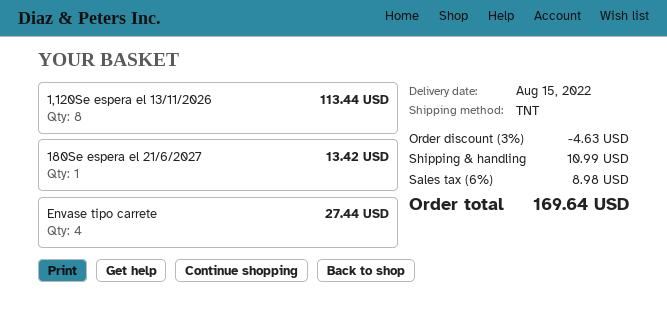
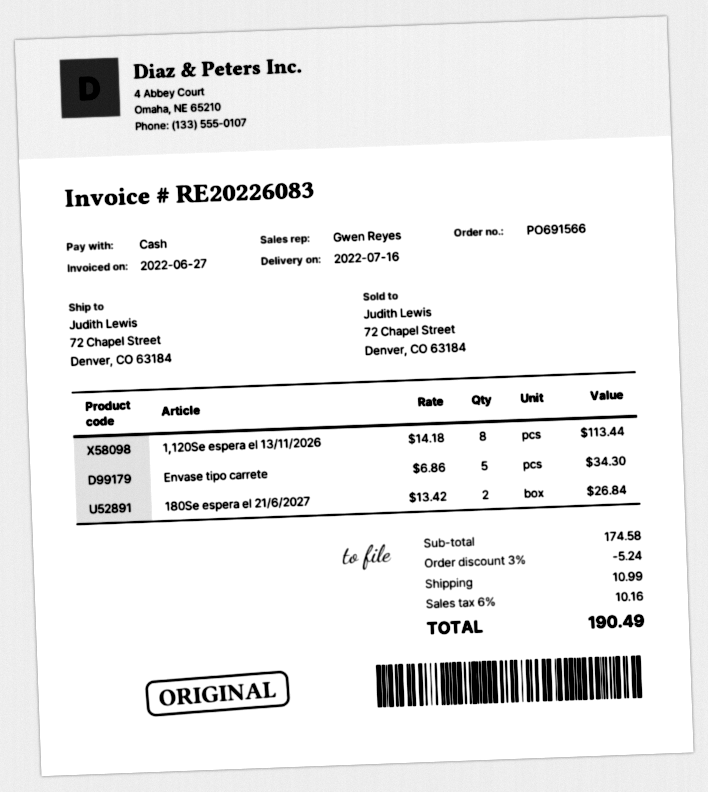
delivery date: 2022-08-15 -> 2022-07-16
180Se espera el 21/6/2027: 1 for 13.42 -> 2 for 26.84
Envase tipo carrete: 4 for 27.44 -> 5 for 34.30
discount: 3% = 4.63 -> 3% = 5.24
tax: 6% = 8.98 -> 6% = 10.16
total: 169.64 -> 190.49

